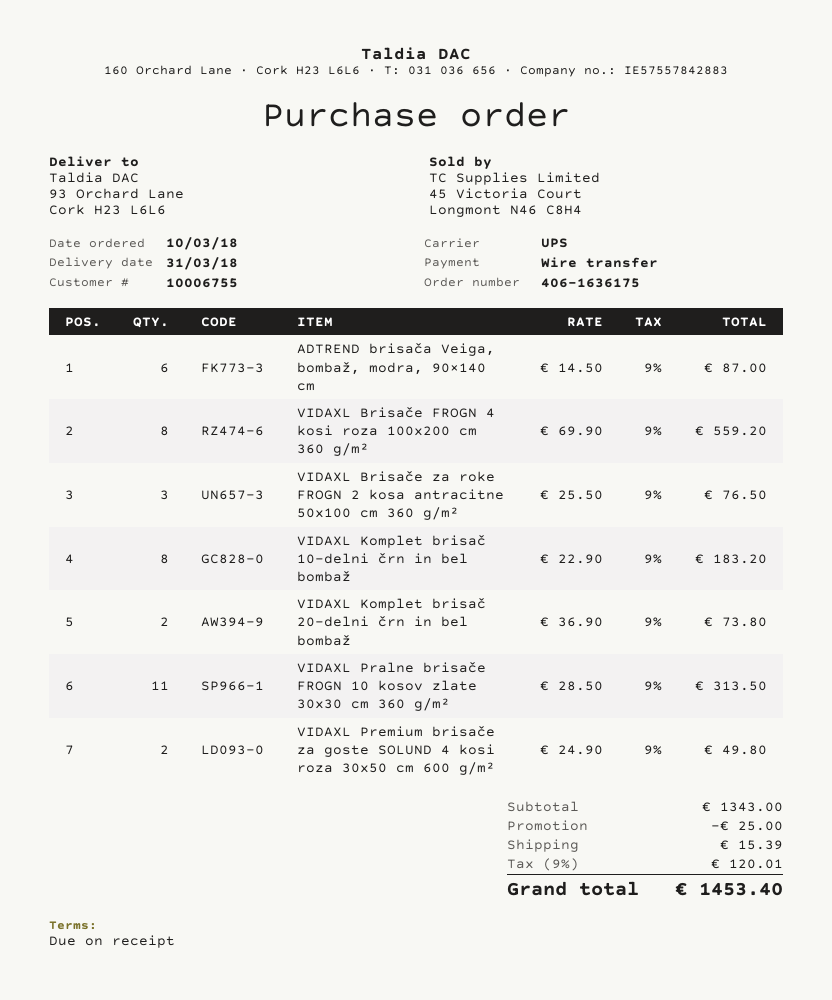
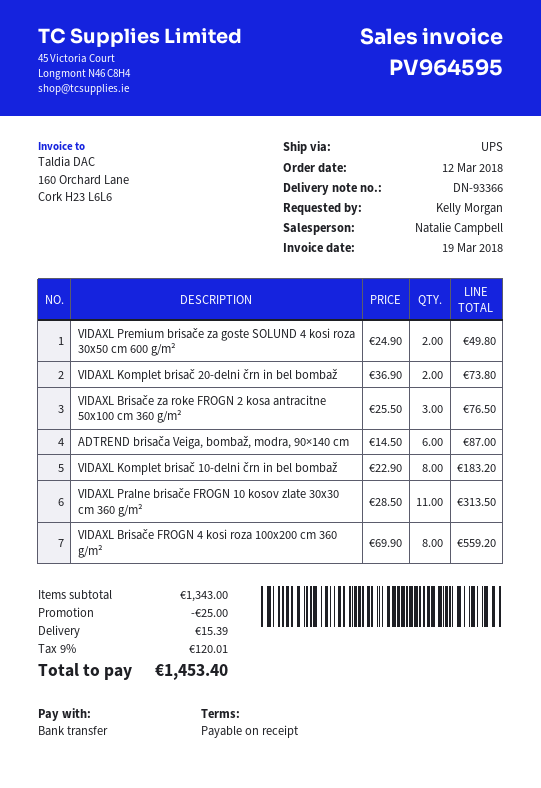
order date: 2018-03-10 -> 2018-03-12

